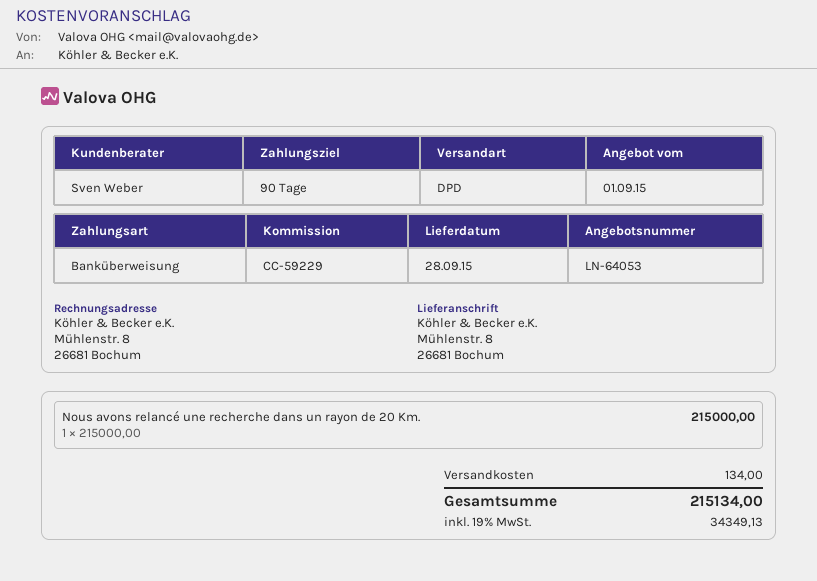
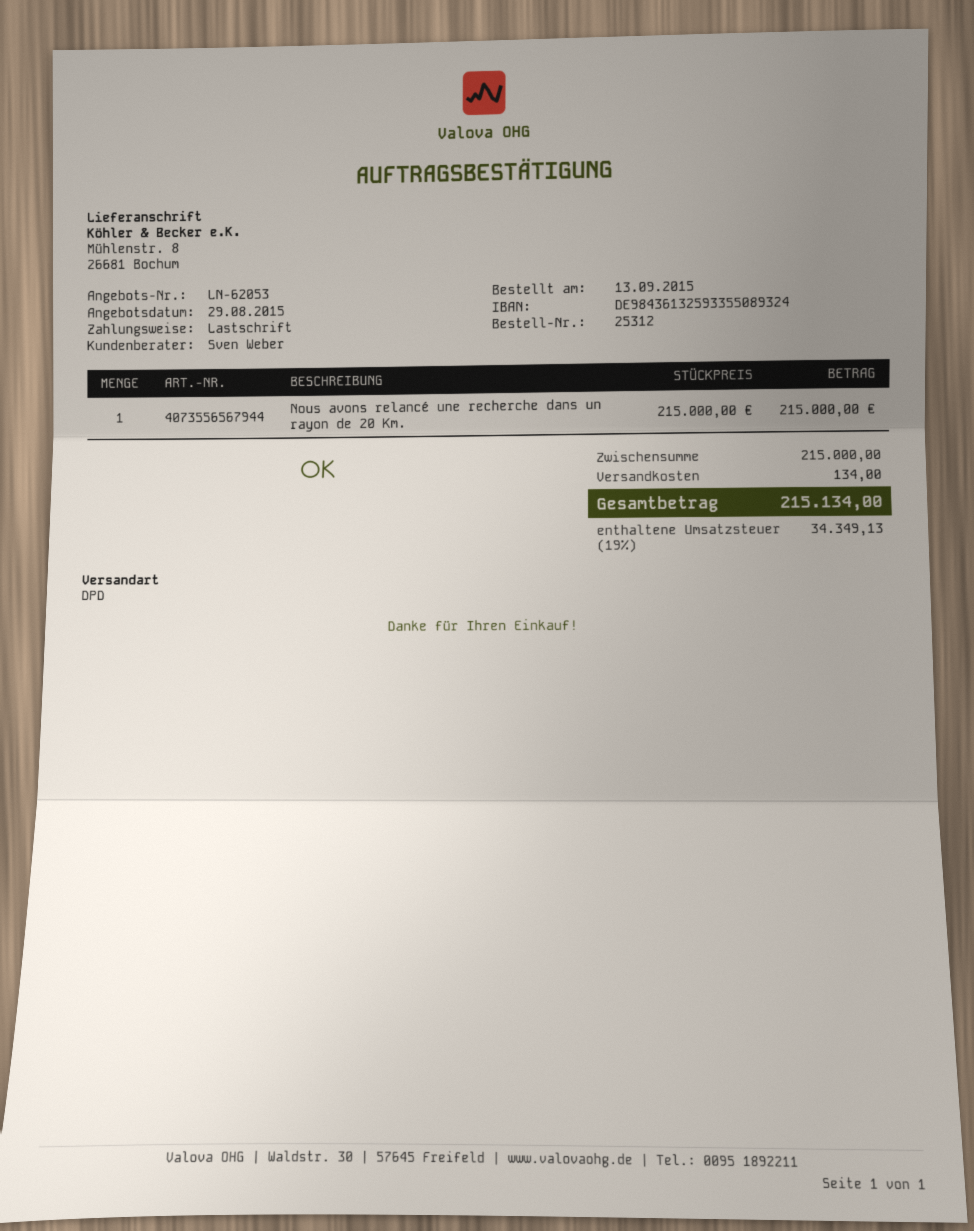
quote number: LN-64053 -> LN-62053
quote date: 2015-09-01 -> 2015-08-29
payment method: bank transfer -> direct debit

